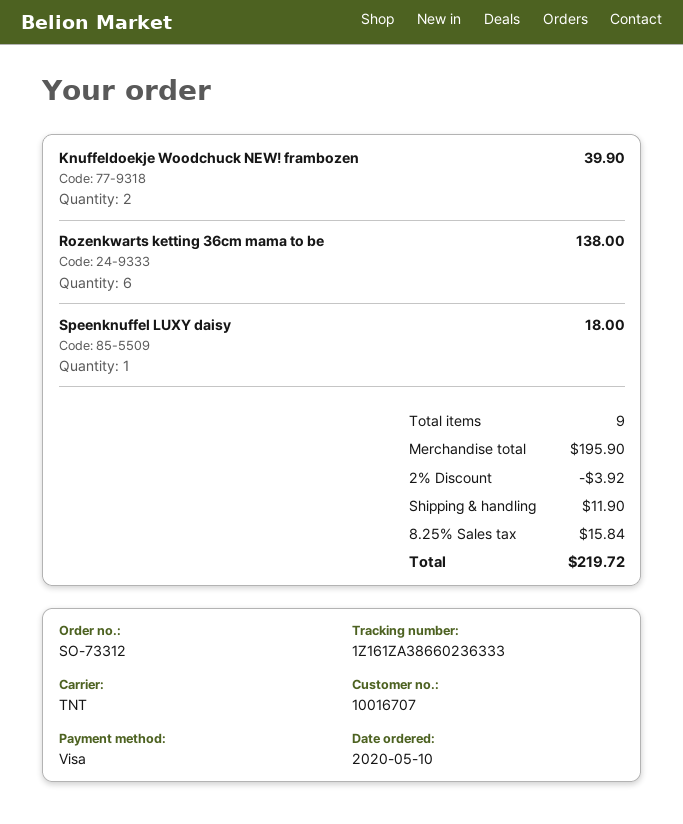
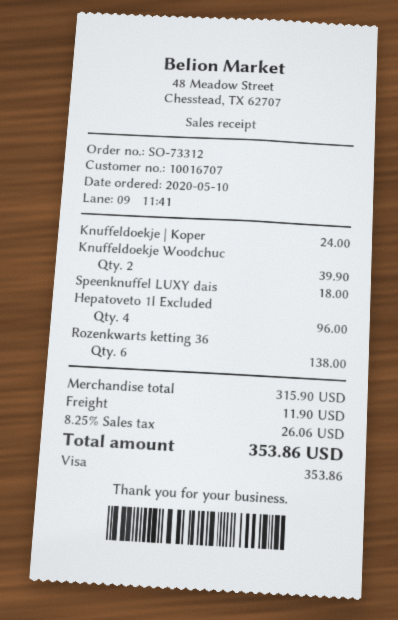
Knuffeldoekje | Koper: none -> 1 for 24.00
Hepatoveto 1l Excluded: none -> 4 for 96.00
subtotal: 195.90 -> 315.90
discount: 2% = 3.92 -> none
tax: 8.25% = 15.84 -> 8.25% = 26.06
total: 219.72 -> 353.86

